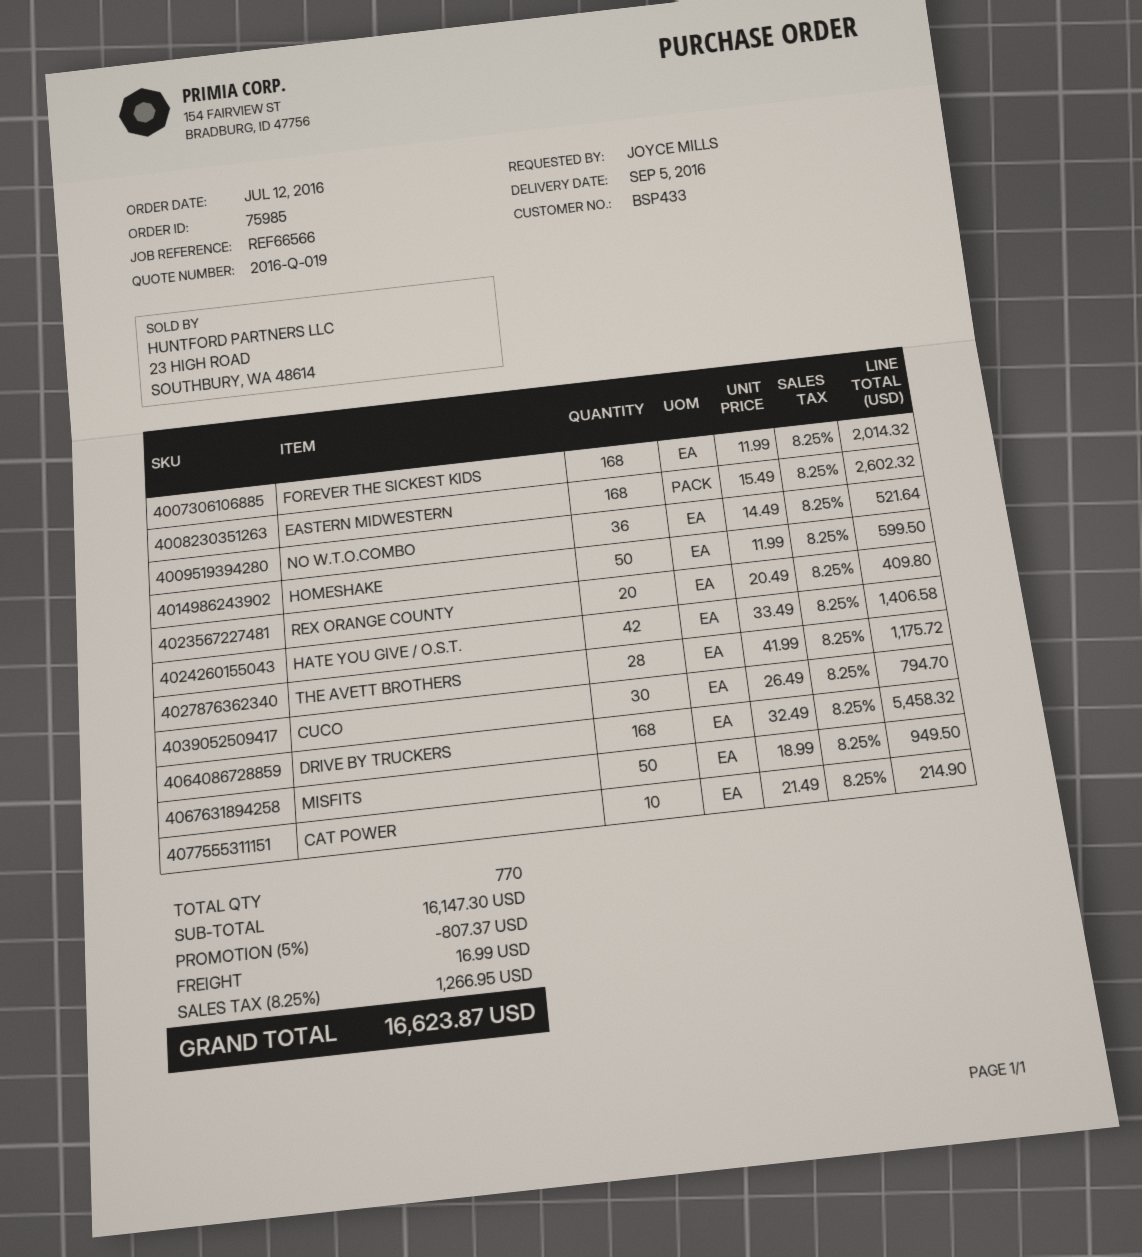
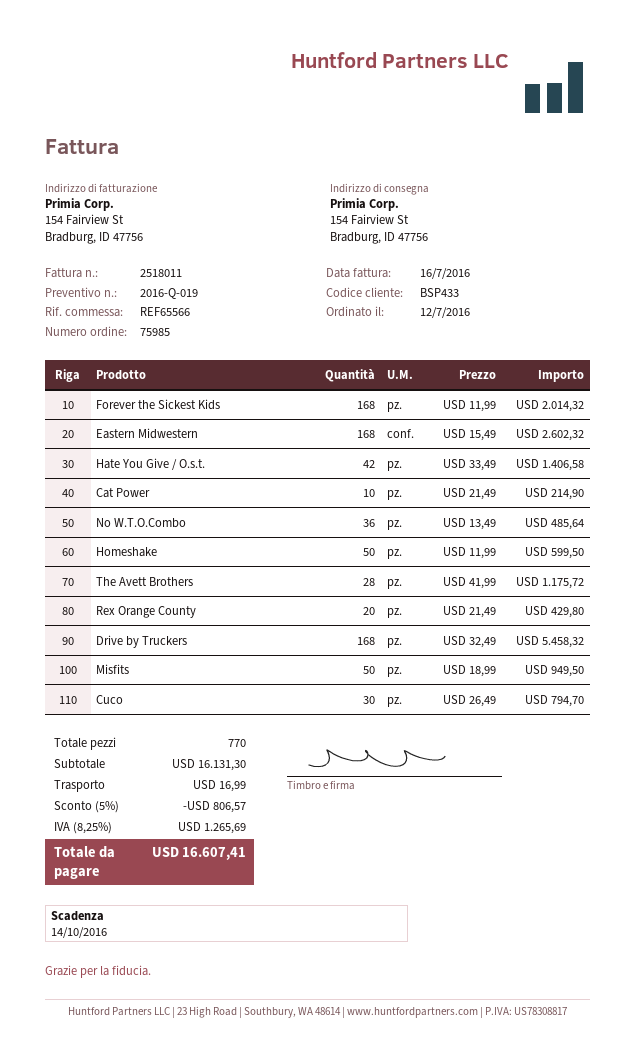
reference: REF66566 -> REF65566
NO W.T.O.COMBO: 36 x 14.49 = 521.64 -> 36 x 13.49 = 485.64
REX ORANGE COUNTY: 20 x 20.49 = 409.80 -> 20 x 21.49 = 429.80
subtotal: 16147.30 -> 16131.30
discount: 5% = 807.37 -> 5% = 806.57
tax: 8.25% = 1266.95 -> 8.25% = 1265.69
total: 16623.87 -> 16607.41

